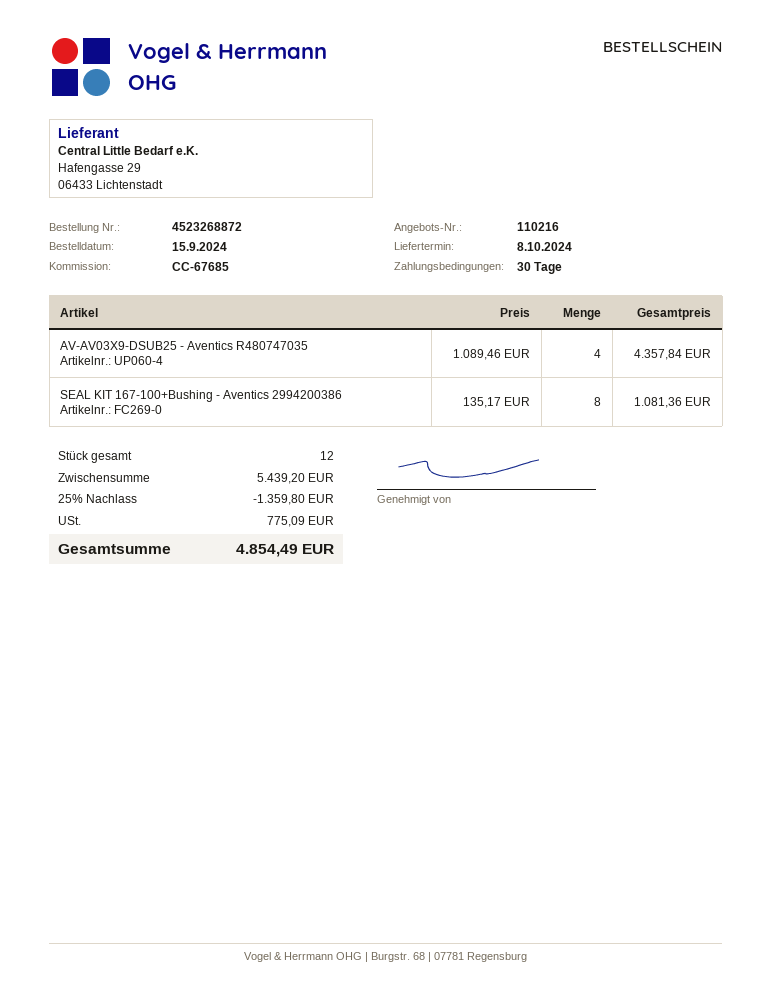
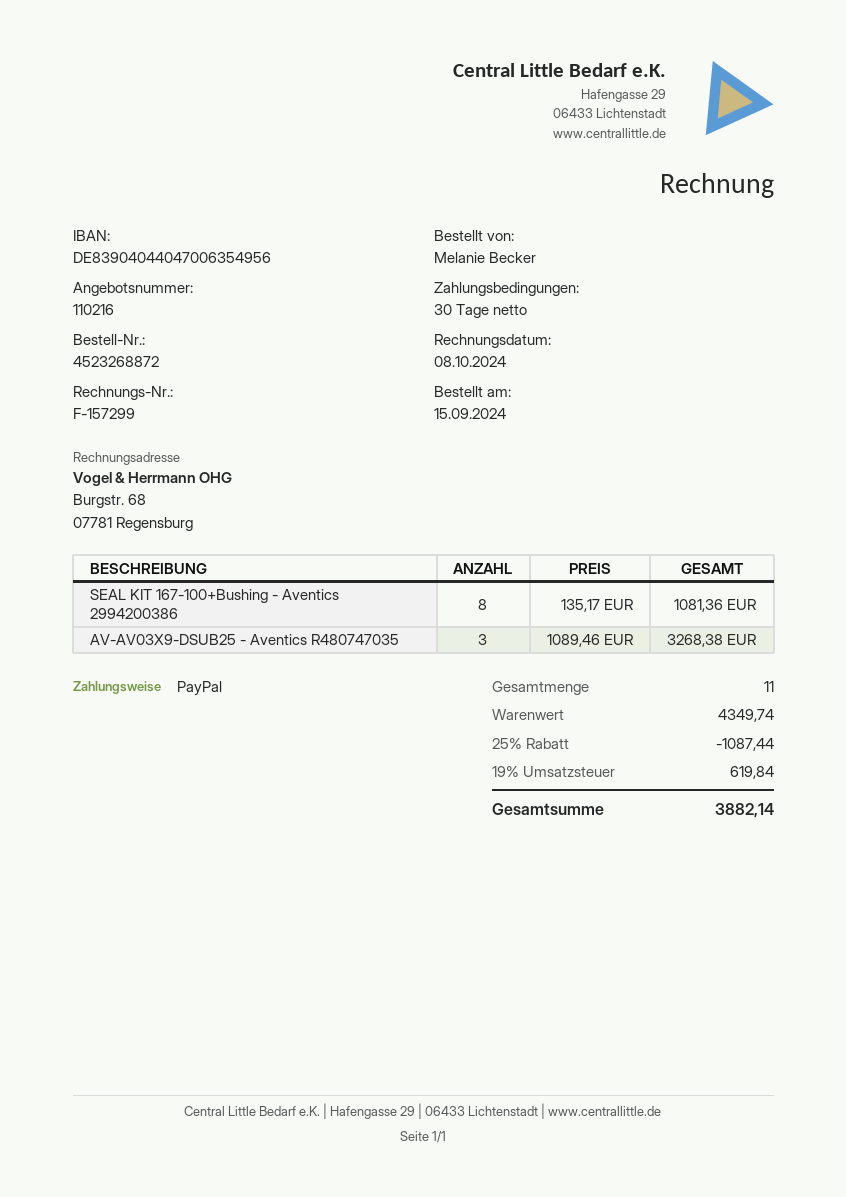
AV-AV03X9-DSUB25 - Aventics R480747035: 4 x 1089.46 = 4357.84 -> 3 x 1089.46 = 3268.38
total quantity: 12 -> 11
subtotal: 5439.20 -> 4349.74
discount: 25% = 1359.80 -> 25% = 1087.44
tax: 775.09 -> 619.84
total: 4854.49 -> 3882.14

